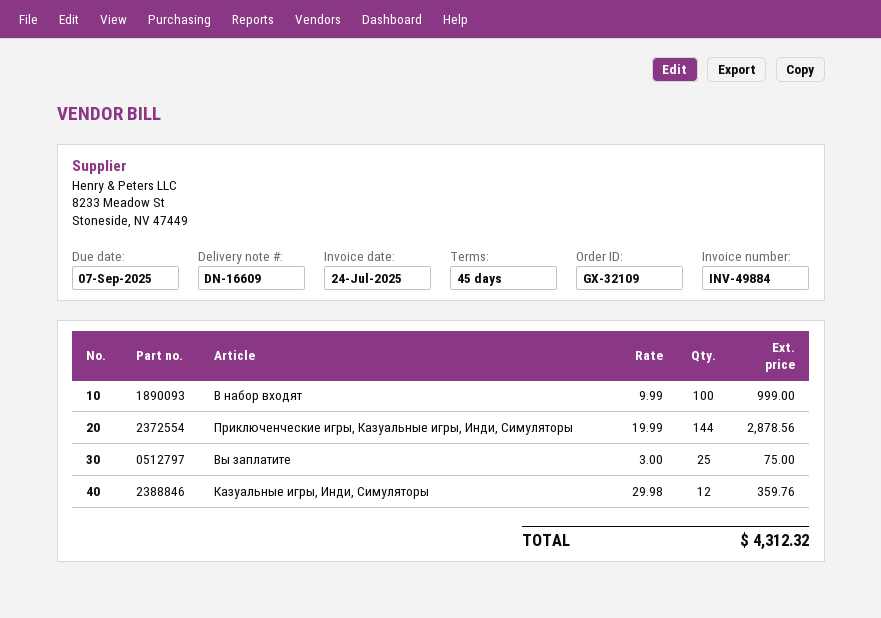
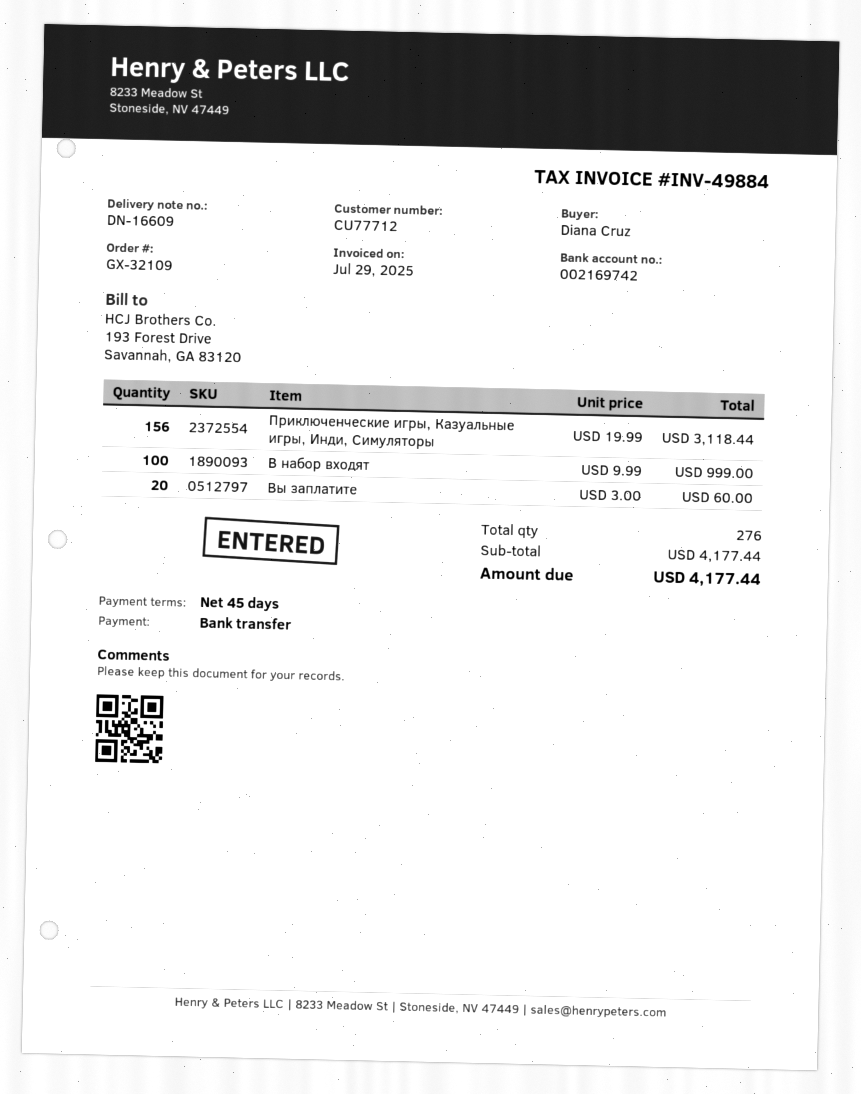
invoice date: 2025-07-24 -> 2025-07-29
Приключенческие игры, Казуальные игры, Инди, Симуляторы: 144 x 19.99 = 2878.56 -> 156 x 19.99 = 3118.44
Вы заплатите: 25 x 3.00 = 75.00 -> 20 x 3.00 = 60.00
Казуальные игры, Инди, Симуляторы: 12 x 29.98 = 359.76 -> none
total: 4312.32 -> 4177.44

